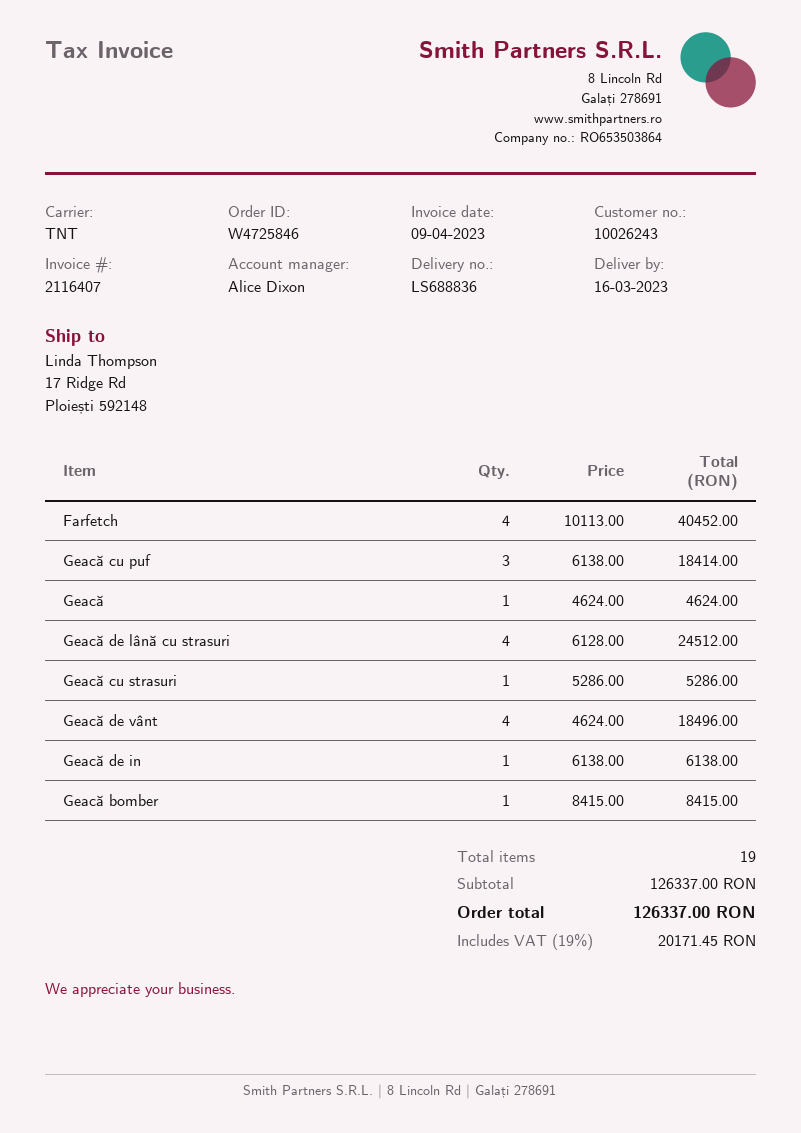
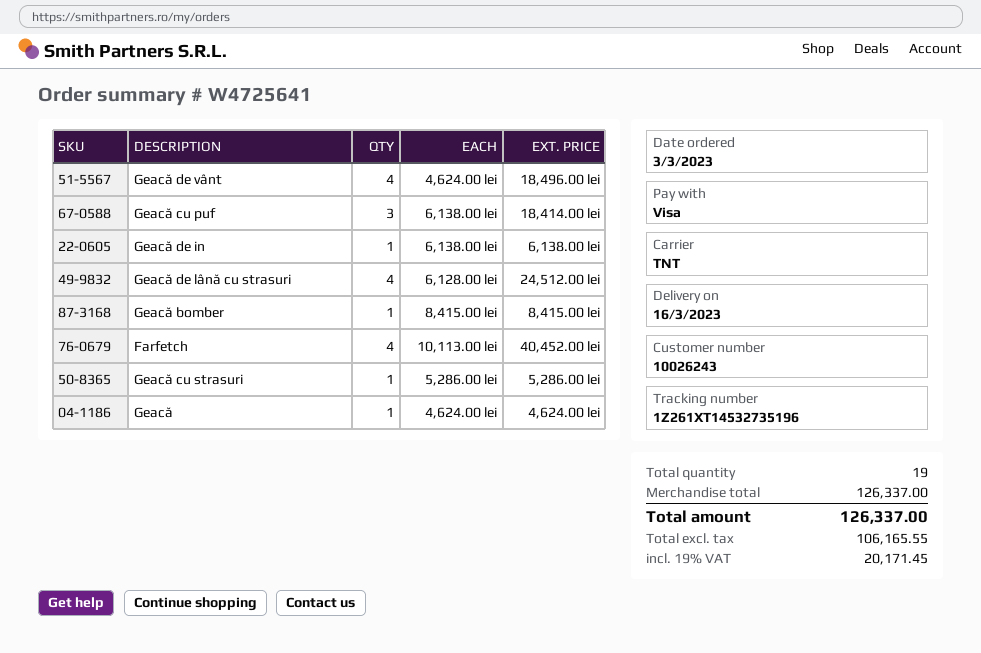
order number: W4725846 -> W4725641

